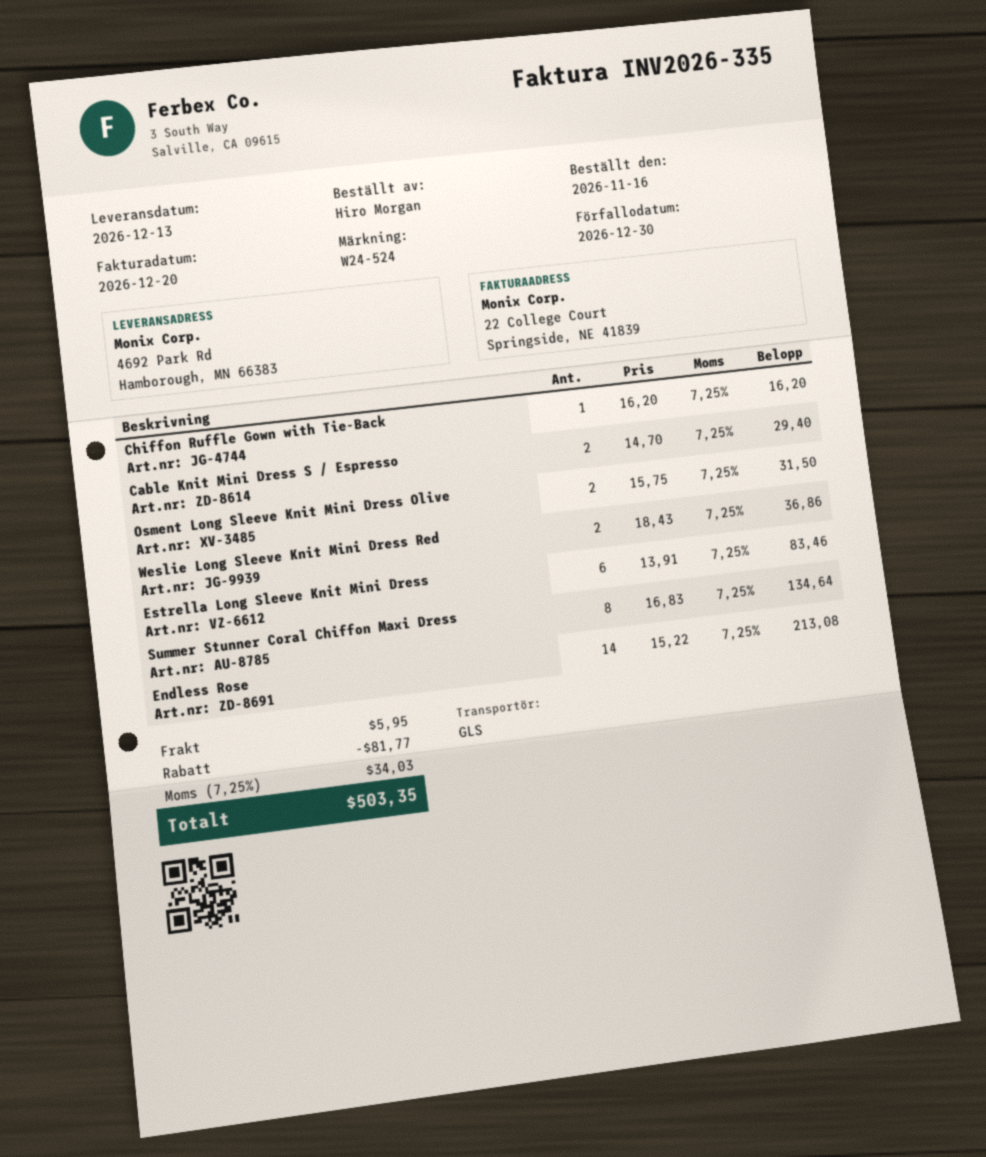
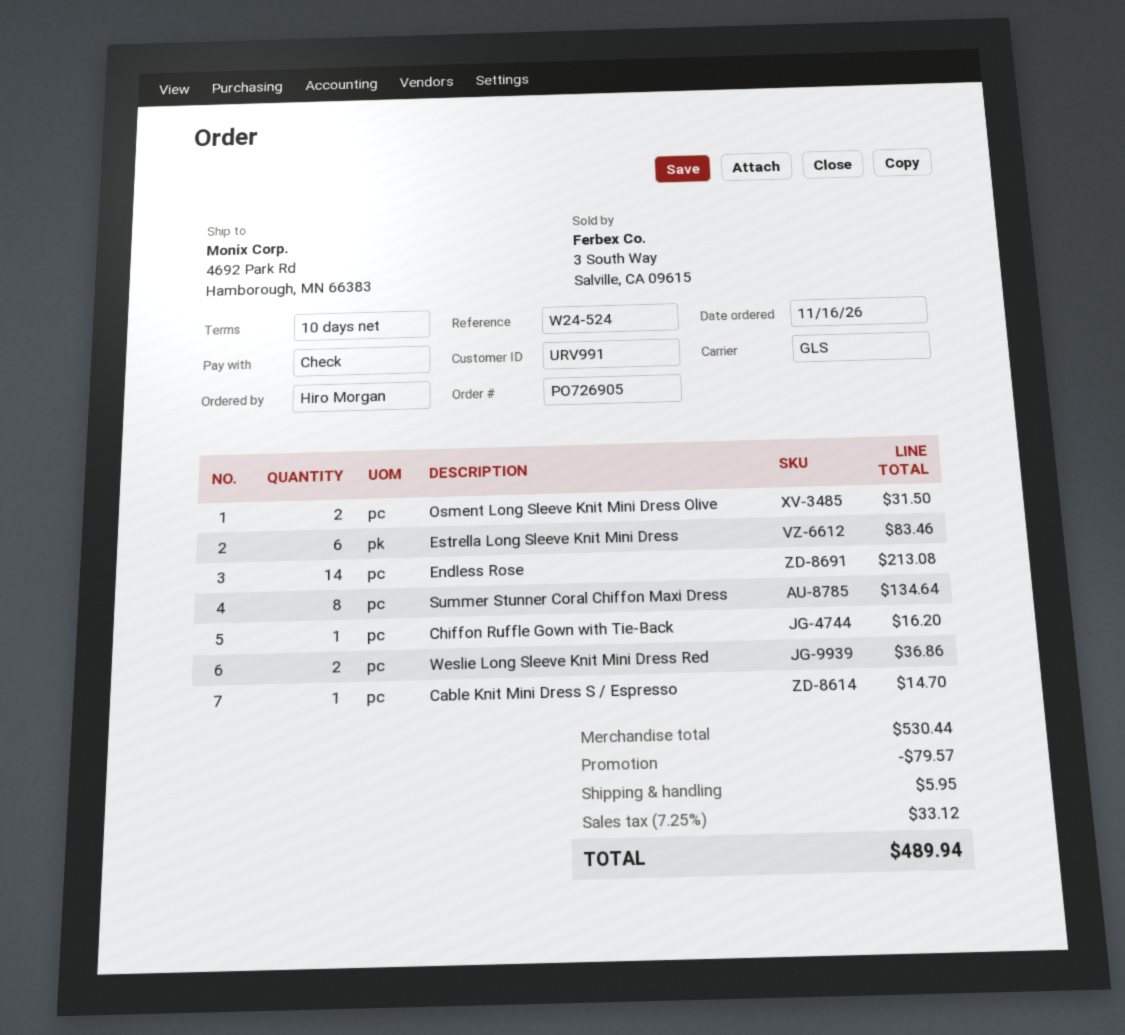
Cable Knit Mini Dress S / Espresso: 2 for 29.40 -> 1 for 14.70
discount: 81.77 -> 79.57
tax: 7.25% = 34.03 -> 7.25% = 33.12
total: 503.35 -> 489.94

